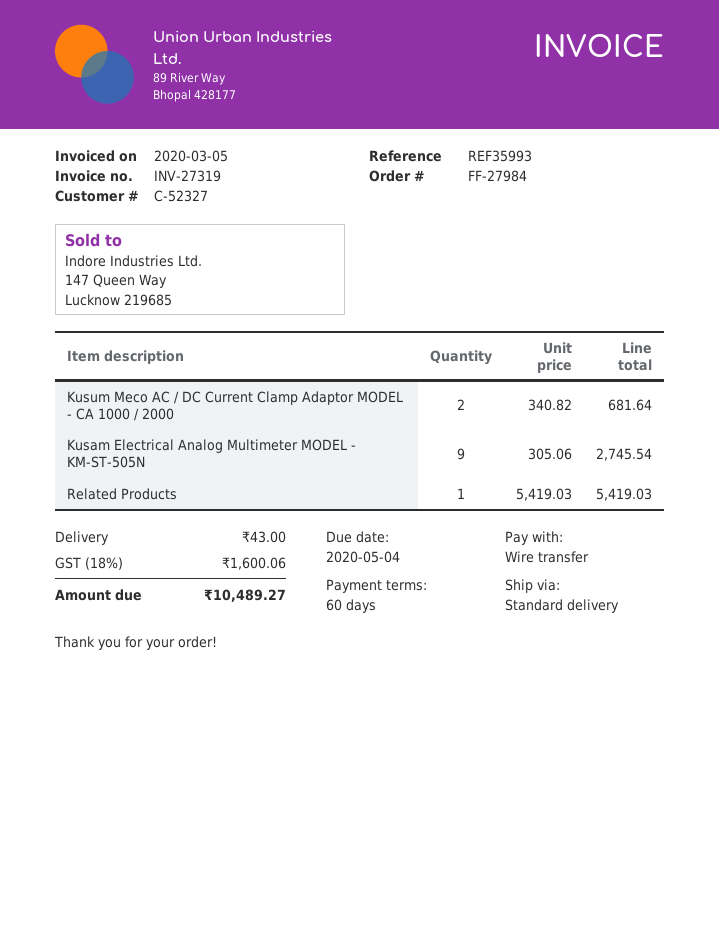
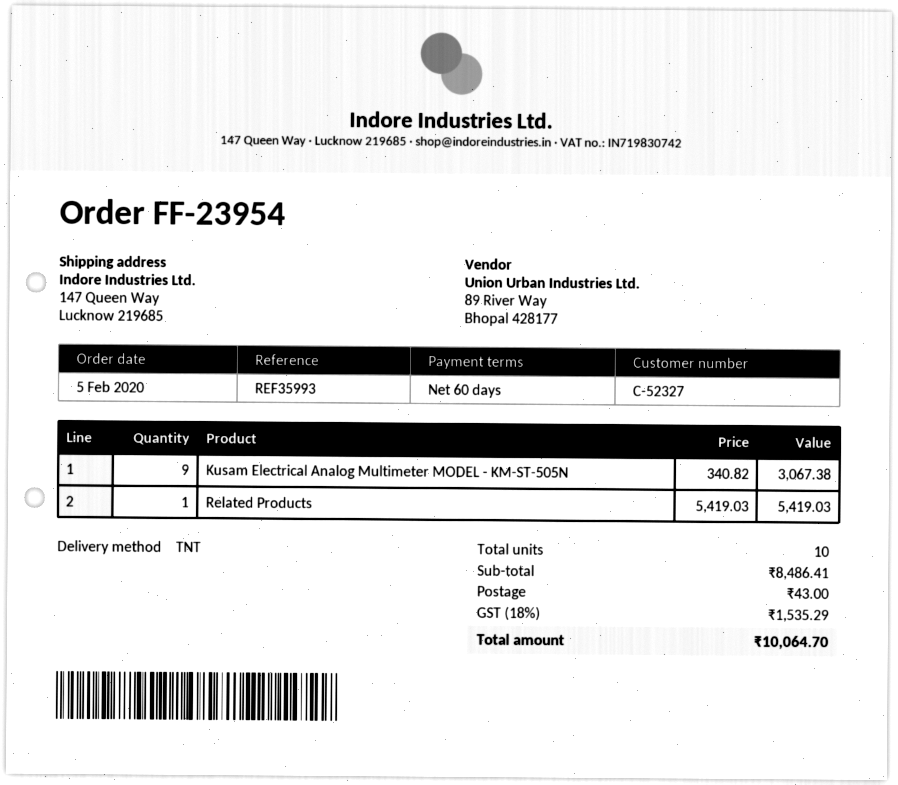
order number: FF-27984 -> FF-23954
shipping method: standard -> TNT
Kusum Meco AC / DC Current Clamp Adaptor MODEL - CA 1000 / 2000: 2 x 340.82 = 681.64 -> none
Kusam Electrical Analog Multimeter MODEL - KM-ST-505N: 9 x 305.06 = 2745.54 -> 9 x 340.82 = 3067.38
tax: 18% = 1600.06 -> 18% = 1535.29
total: 10489.27 -> 10064.70

